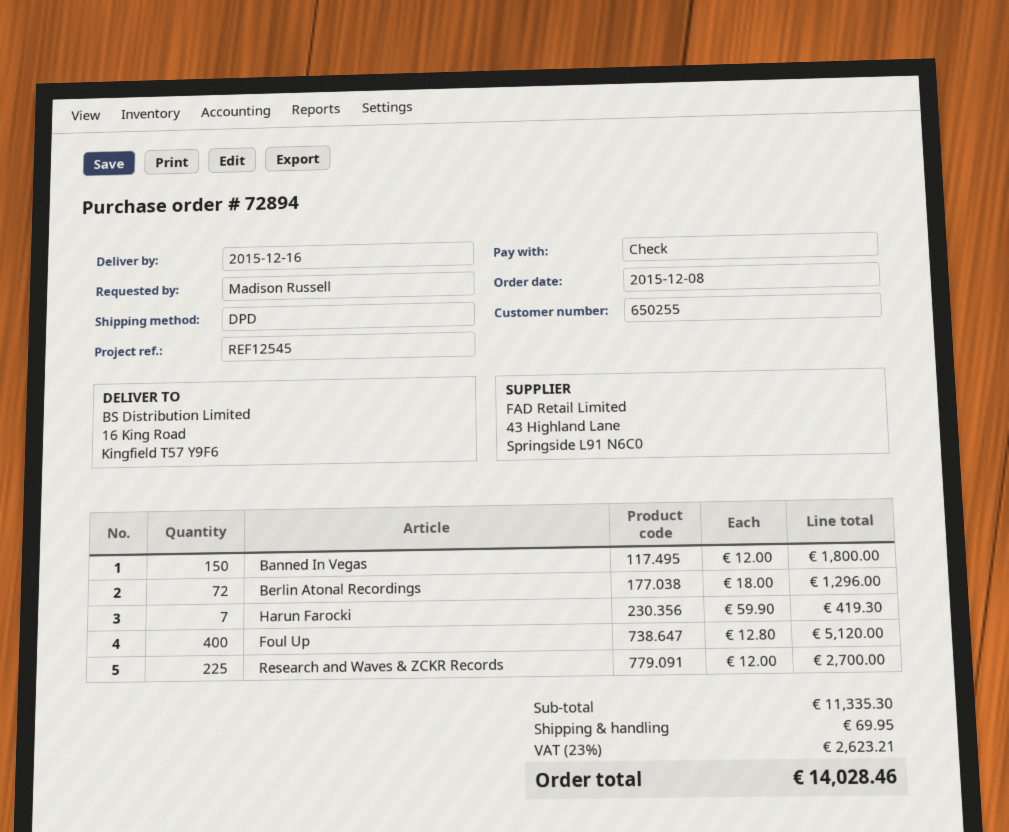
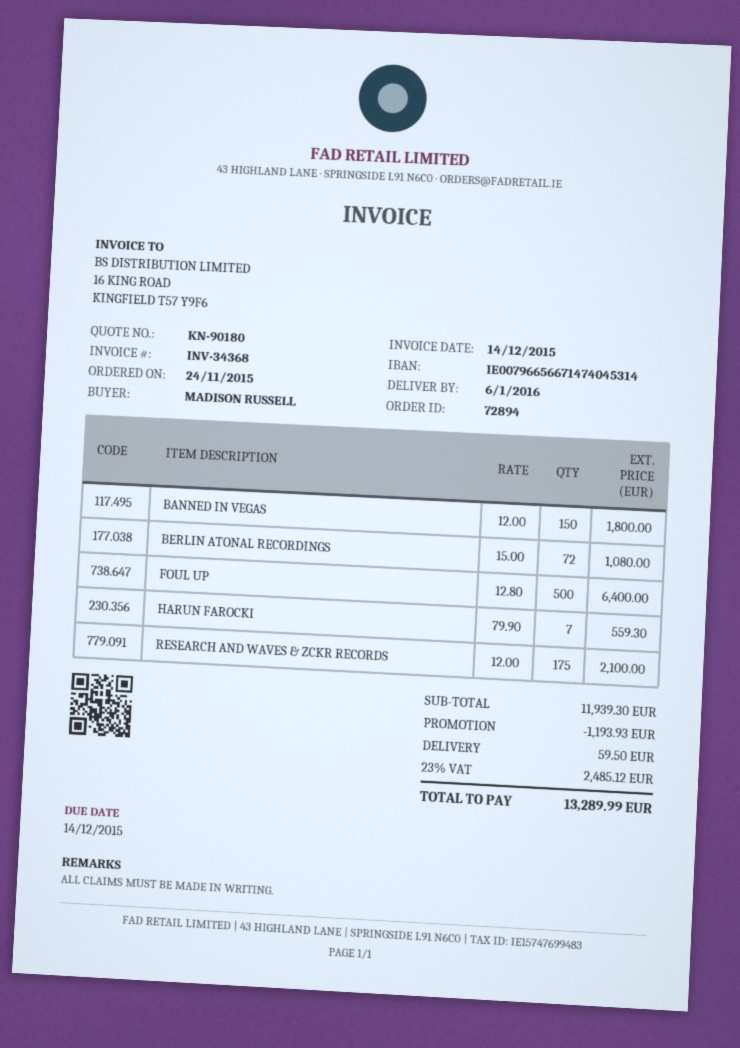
order date: 2015-12-08 -> 2015-11-24
delivery date: 2015-12-16 -> 2016-01-06
Berlin Atonal Recordings: 72 x 18.00 = 1296.00 -> 72 x 15.00 = 1080.00
Harun Farocki: 7 x 59.90 = 419.30 -> 7 x 79.90 = 559.30
Foul Up: 400 x 12.80 = 5120.00 -> 500 x 12.80 = 6400.00
Research and Waves & ZCKR Records: 225 x 12.00 = 2700.00 -> 175 x 12.00 = 2100.00
subtotal: 11335.30 -> 11939.30
discount: none -> 1193.93
shipping: 69.95 -> 59.50
tax: 23% = 2623.21 -> 23% = 2485.12
total: 14028.46 -> 13289.99

